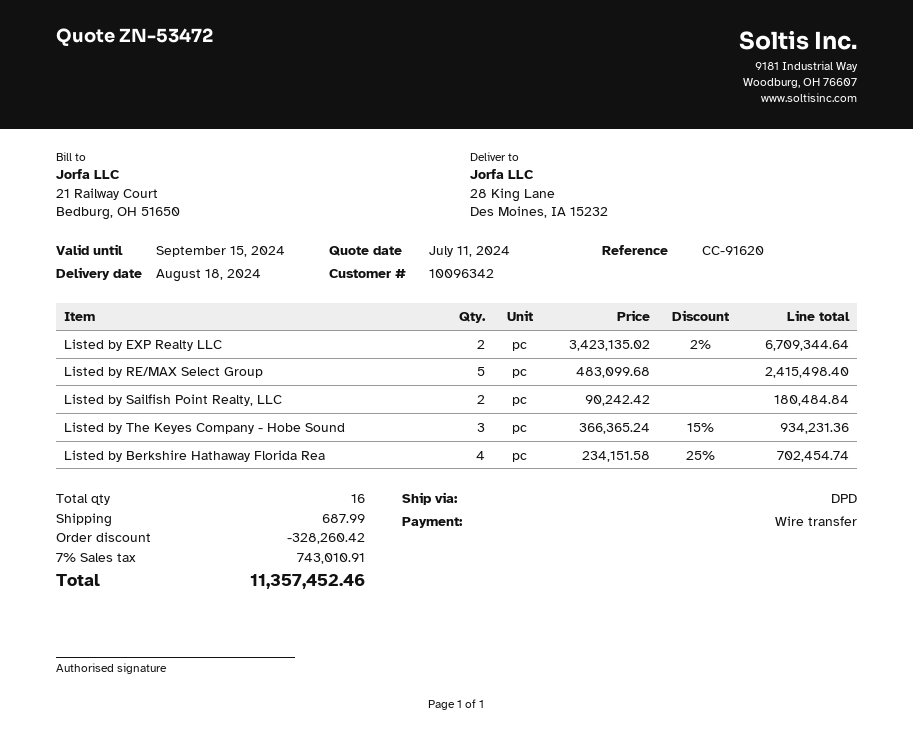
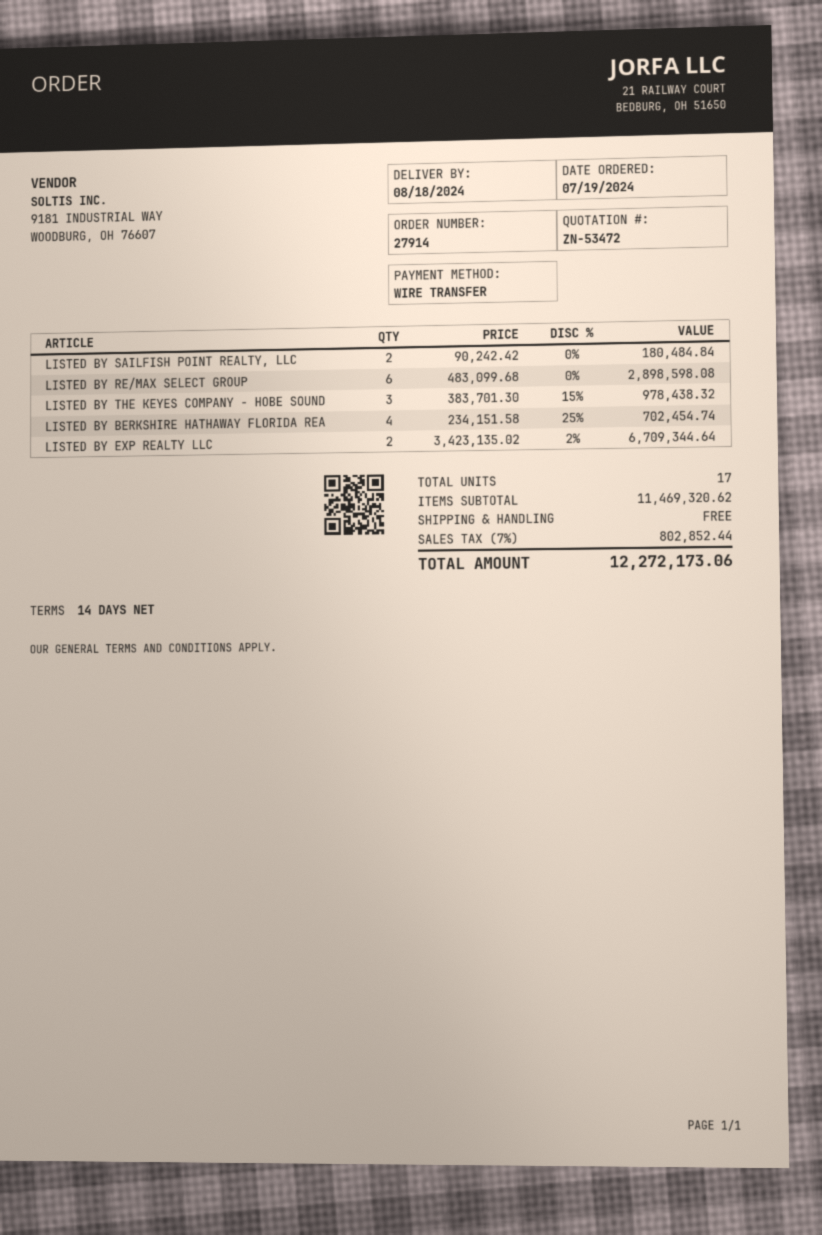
Listed by RE/MAX Select Group: 5 x 483099.68 = 2415498.40 -> 6 x 483099.68 = 2898598.08
Listed by The Keyes Company - Hobe Sound: 3 x 366365.24 - 15% = 934231.36 -> 3 x 383701.30 - 15% = 978438.32
total quantity: 16 -> 17
discount: 328260.42 -> none
shipping: 687.99 -> 0.00
tax: 7% = 743010.91 -> 7% = 802852.44
total: 11357452.46 -> 12272173.06

